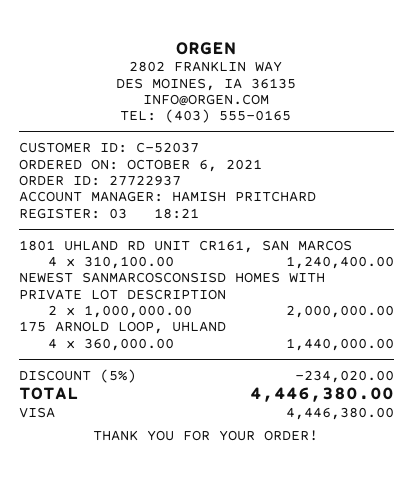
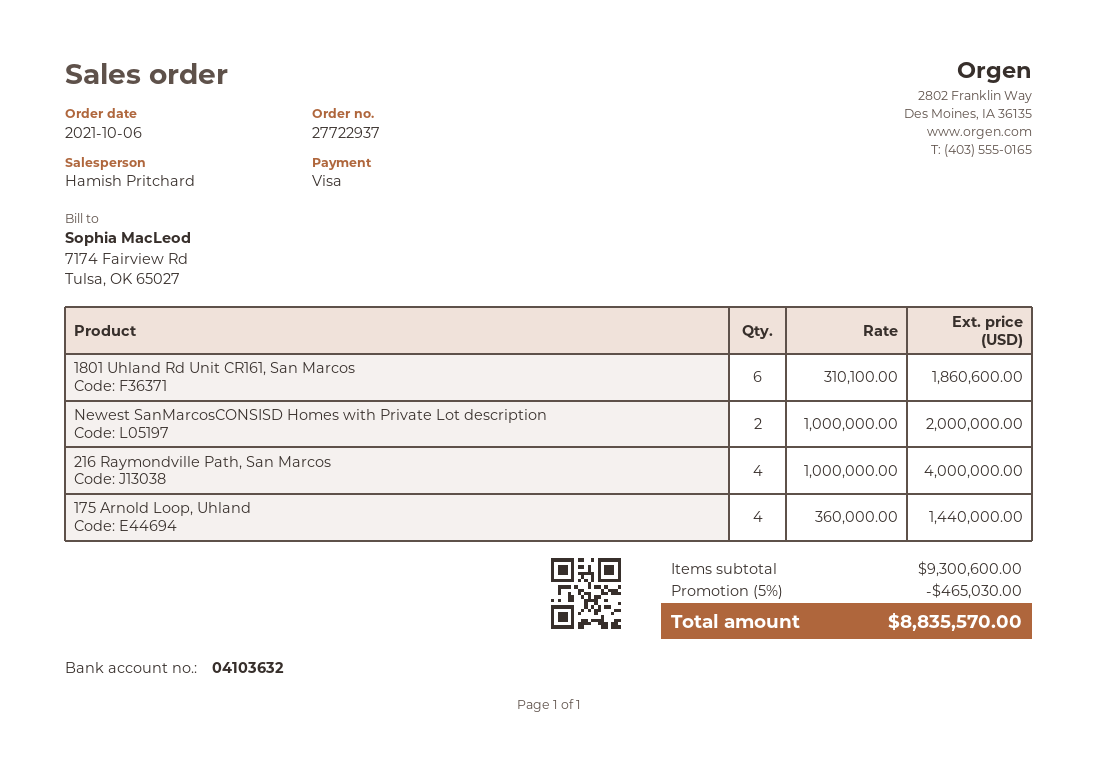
1801 UHLAND RD UNIT CR161, SAN MARCOS: 4 x 310100.00 = 1240400.00 -> 6 x 310100.00 = 1860600.00
216 Raymondville Path, San Marcos: none -> 4 x 1000000.00 = 4000000.00
discount: 5% = 234020.00 -> 5% = 465030.00
total: 4446380.00 -> 8835570.00

